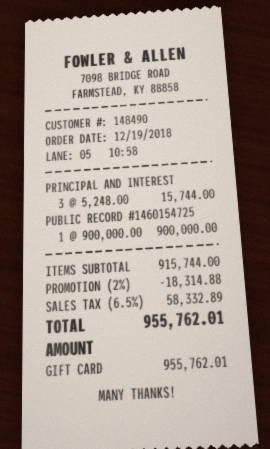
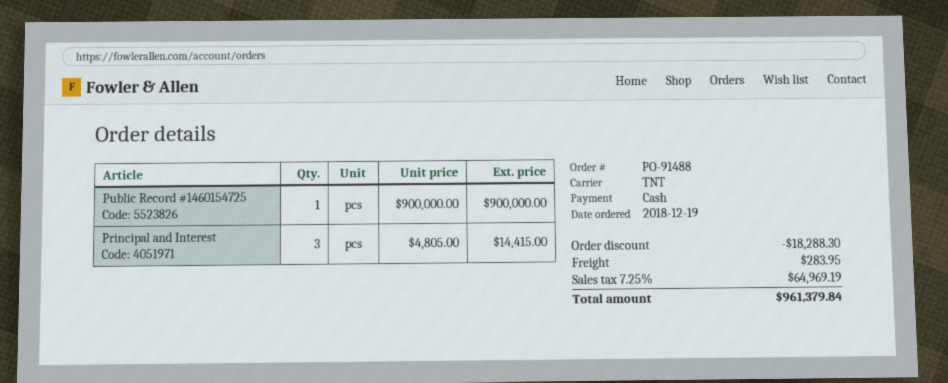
payment method: gift card -> cash
PRINCIPAL AND INTEREST: 3 x 5248.00 = 15744.00 -> 3 x 4805.00 = 14415.00
discount: 18314.88 -> 18288.30
shipping: none -> 283.95
tax: 6.5% = 58332.89 -> 7.25% = 64969.19
total: 955762.01 -> 961379.84

